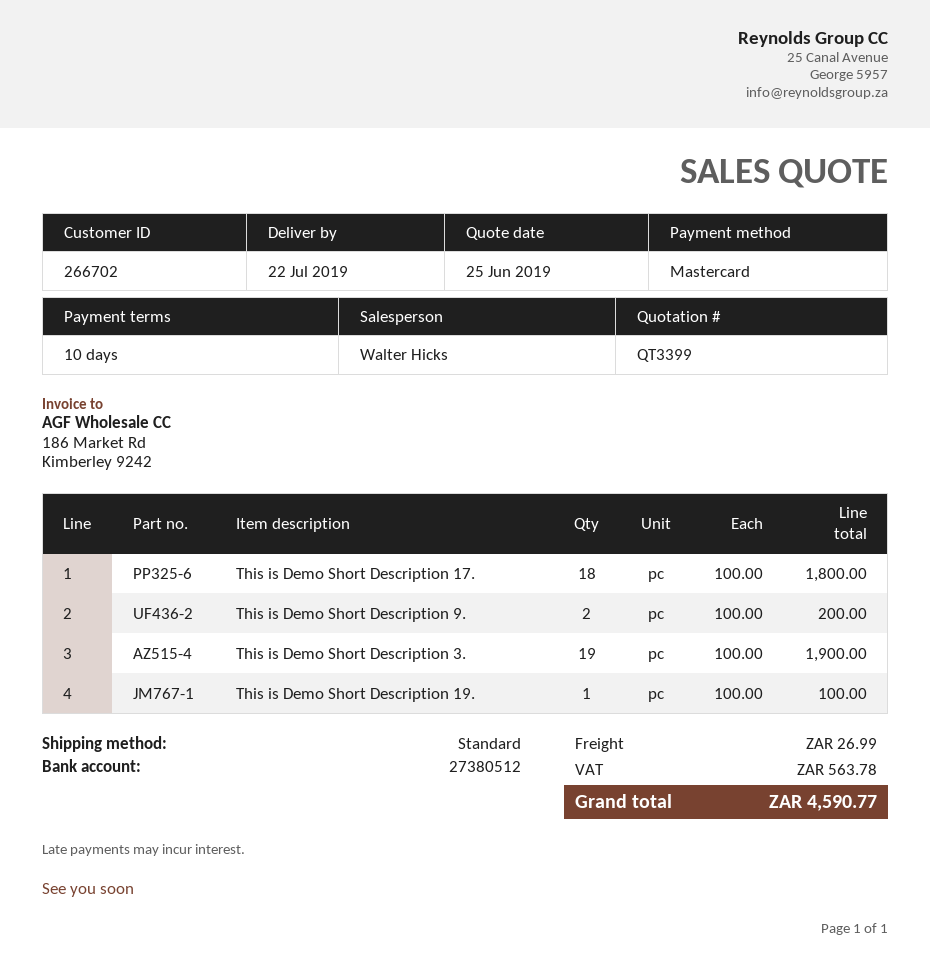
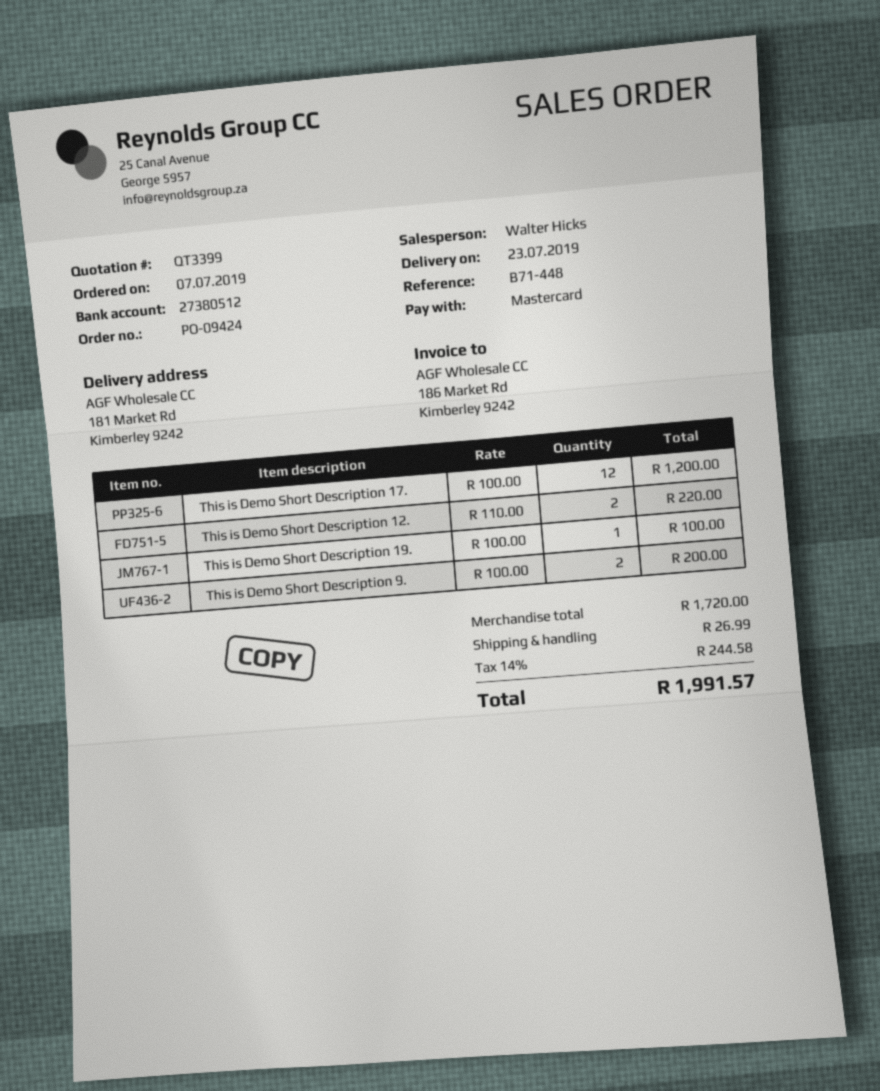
delivery date: 2019-07-22 -> 2019-07-23
This is Demo Short Description 17.: 18 x 100.00 = 1800.00 -> 12 x 100.00 = 1200.00
This is Demo Short Description 3.: 19 x 100.00 = 1900.00 -> none
This is Demo Short Description 12.: none -> 2 x 110.00 = 220.00
tax: 563.78 -> 244.58
total: 4590.77 -> 1991.57

